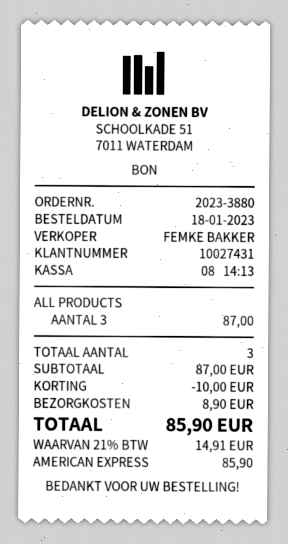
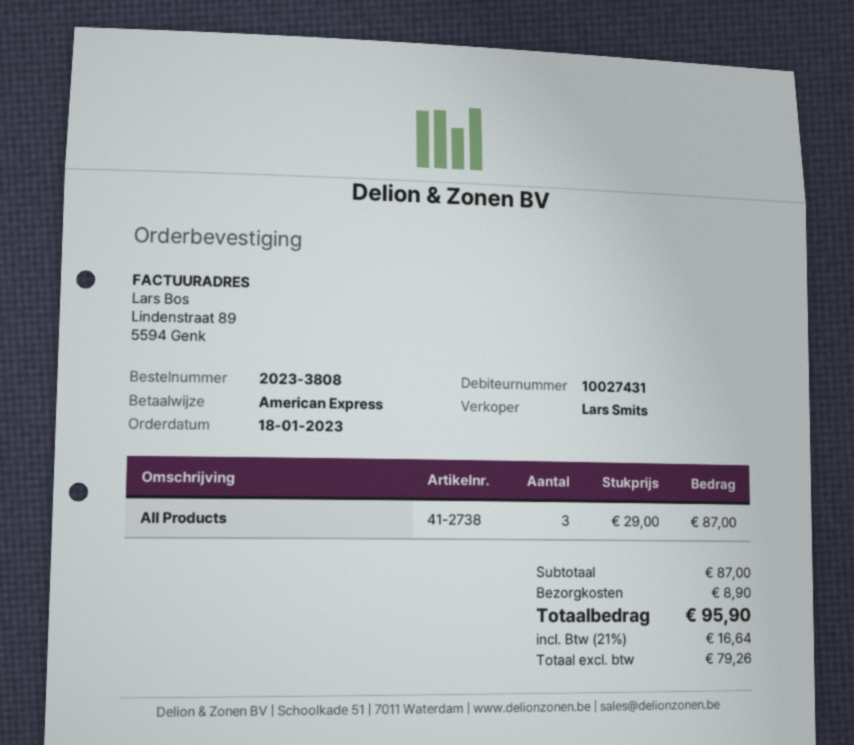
order number: 2023-3880 -> 2023-3808
sales rep: FEMKE BAKKER -> Lars Smits
discount: 10.00 -> none
tax: 21% = 14.91 -> 21% = 16.64
total: 85.90 -> 95.90

